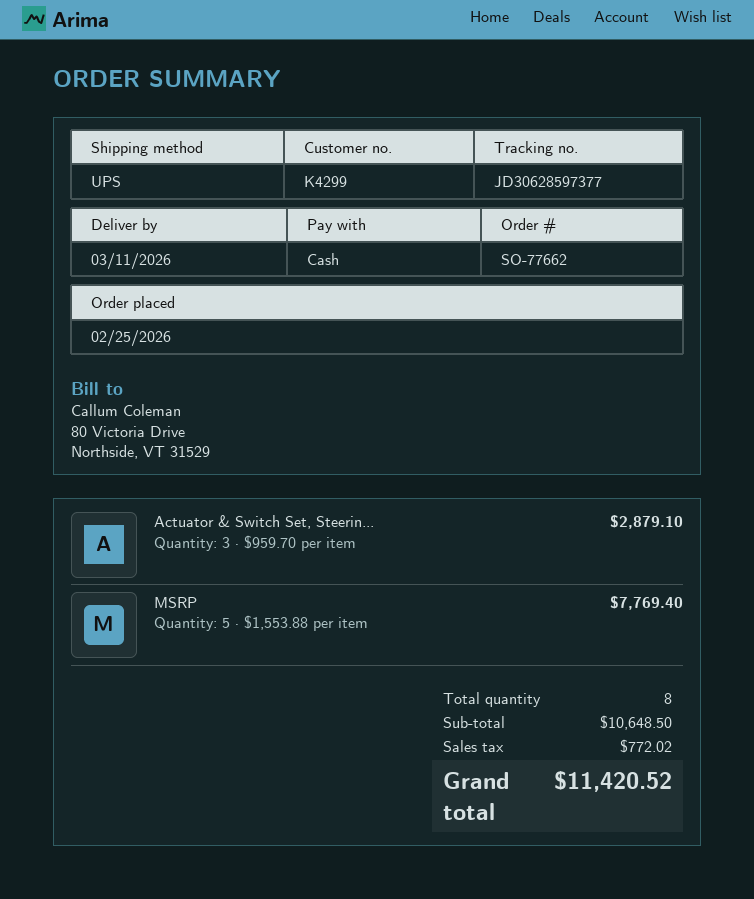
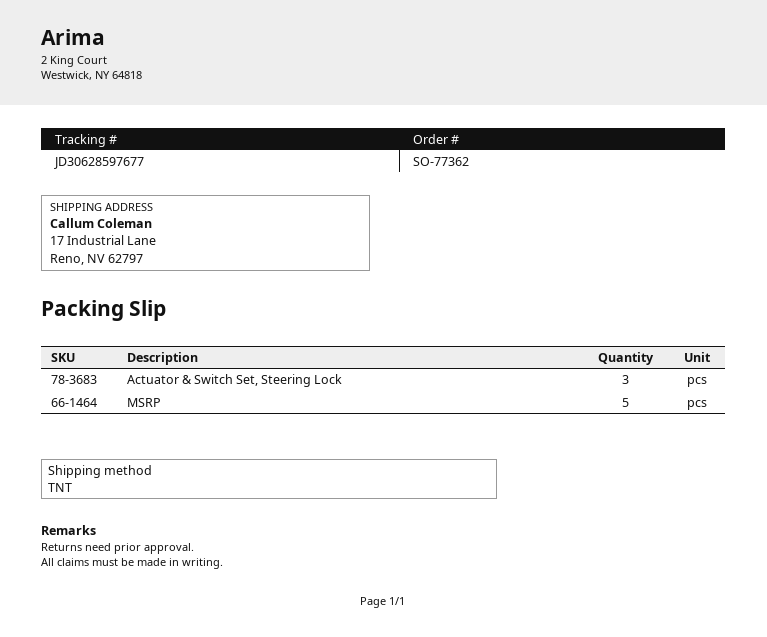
order number: SO-77662 -> SO-77362
shipping method: UPS -> TNT
tracking number: JD30628597377 -> JD30628597677

